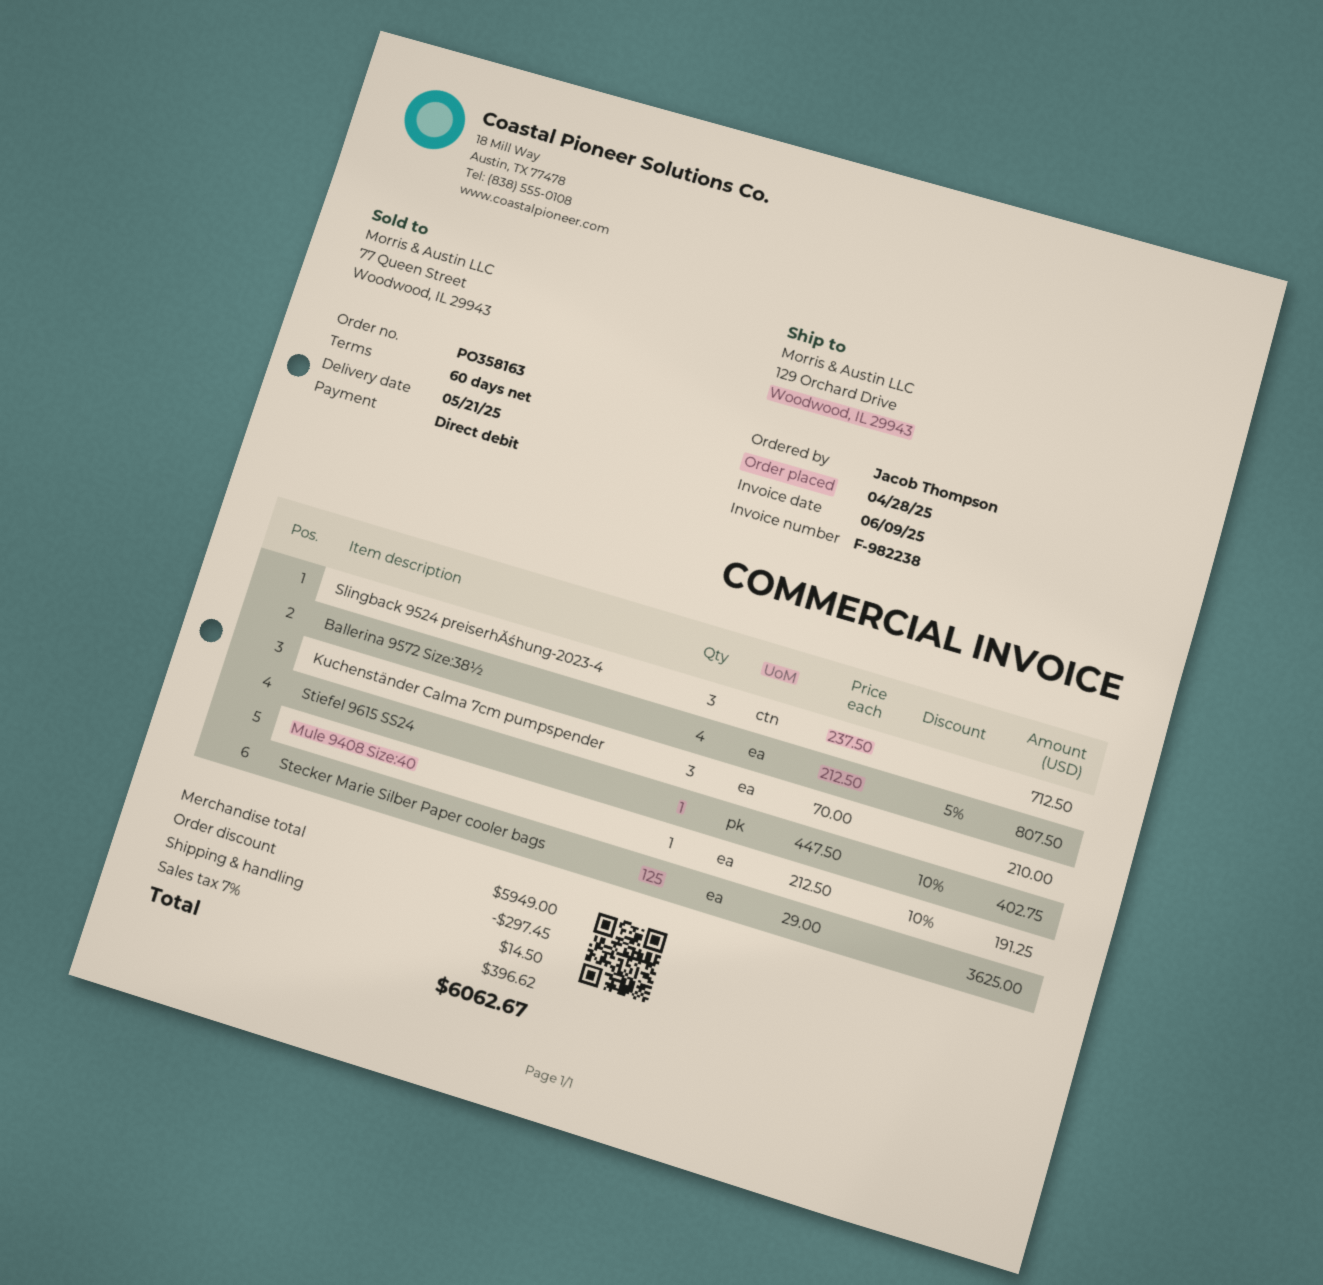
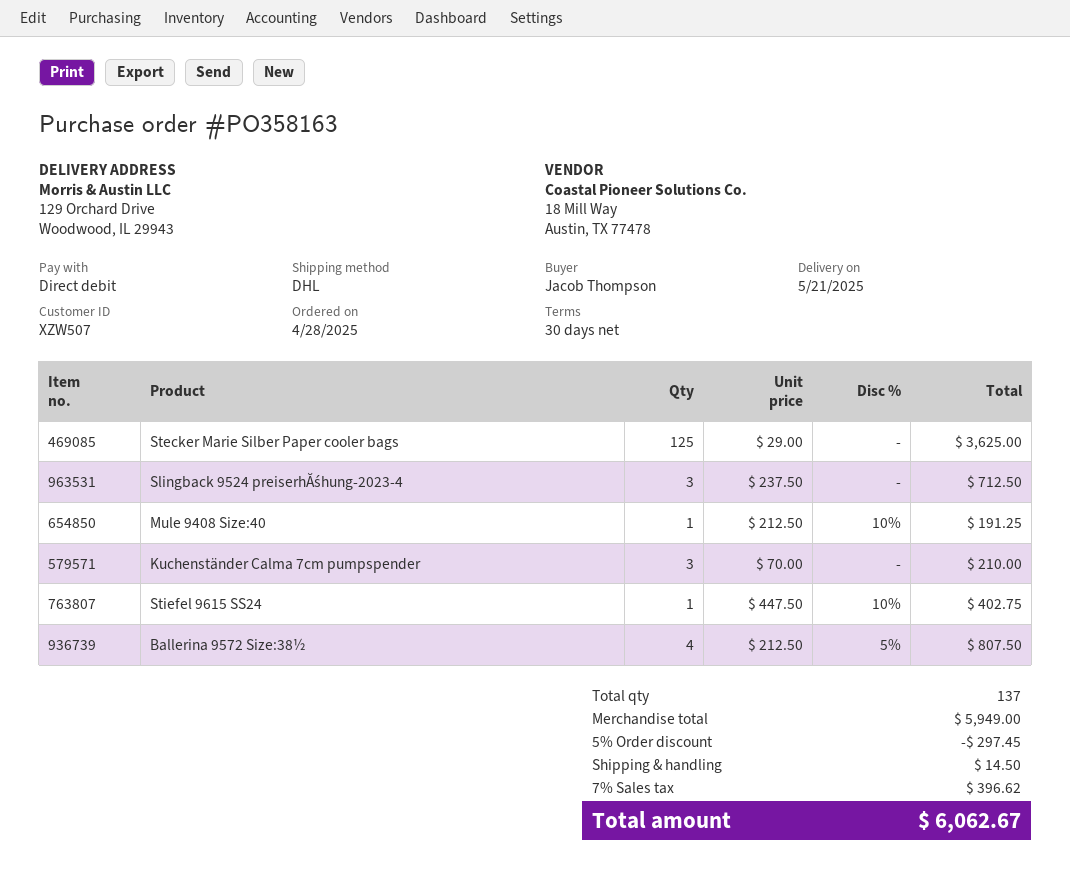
payment terms: 60 days -> 30 days

